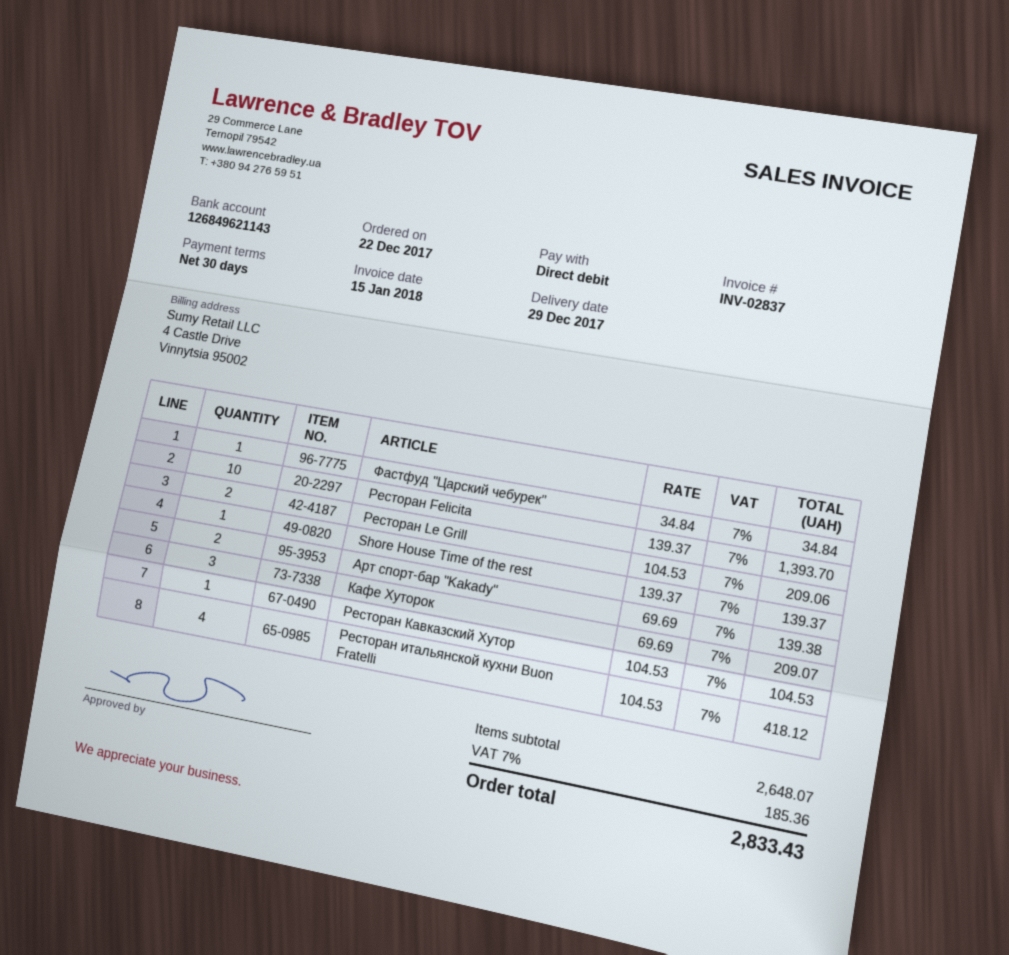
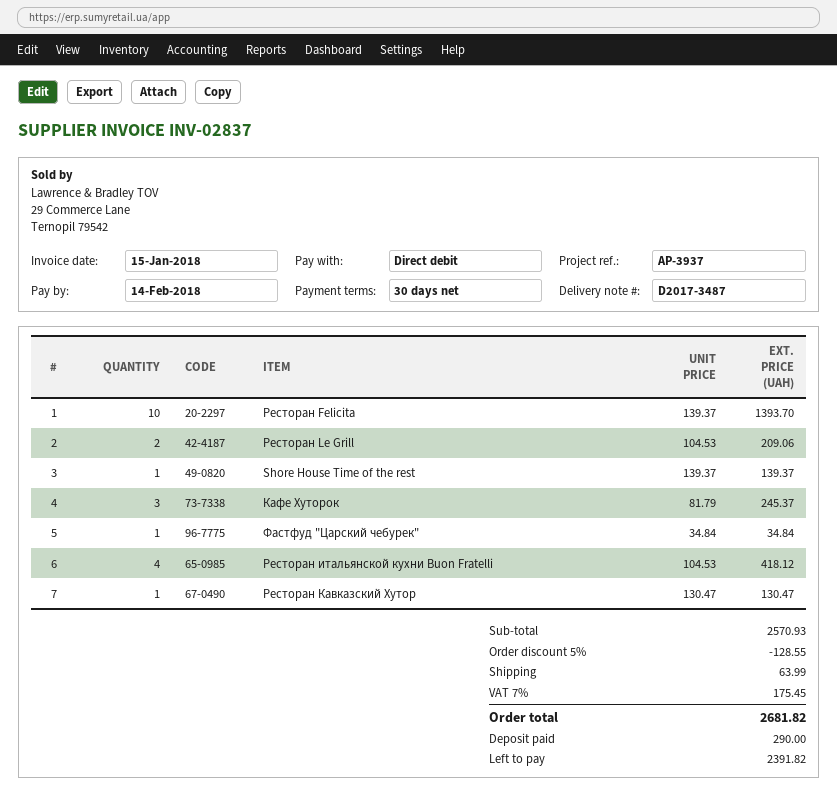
Арт спорт-бар "Kakady": 2 x 69.69 = 139.38 -> none
Кафе Хуторок: 3 x 69.69 = 209.07 -> 3 x 81.79 = 245.37
Ресторан Кавказский Хутор: 1 x 104.53 = 104.53 -> 1 x 130.47 = 130.47
subtotal: 2648.07 -> 2570.93
discount: none -> 5% = 128.55
shipping: none -> 63.99
tax: 7% = 185.36 -> 7% = 175.45
total: 2833.43 -> 2681.82

